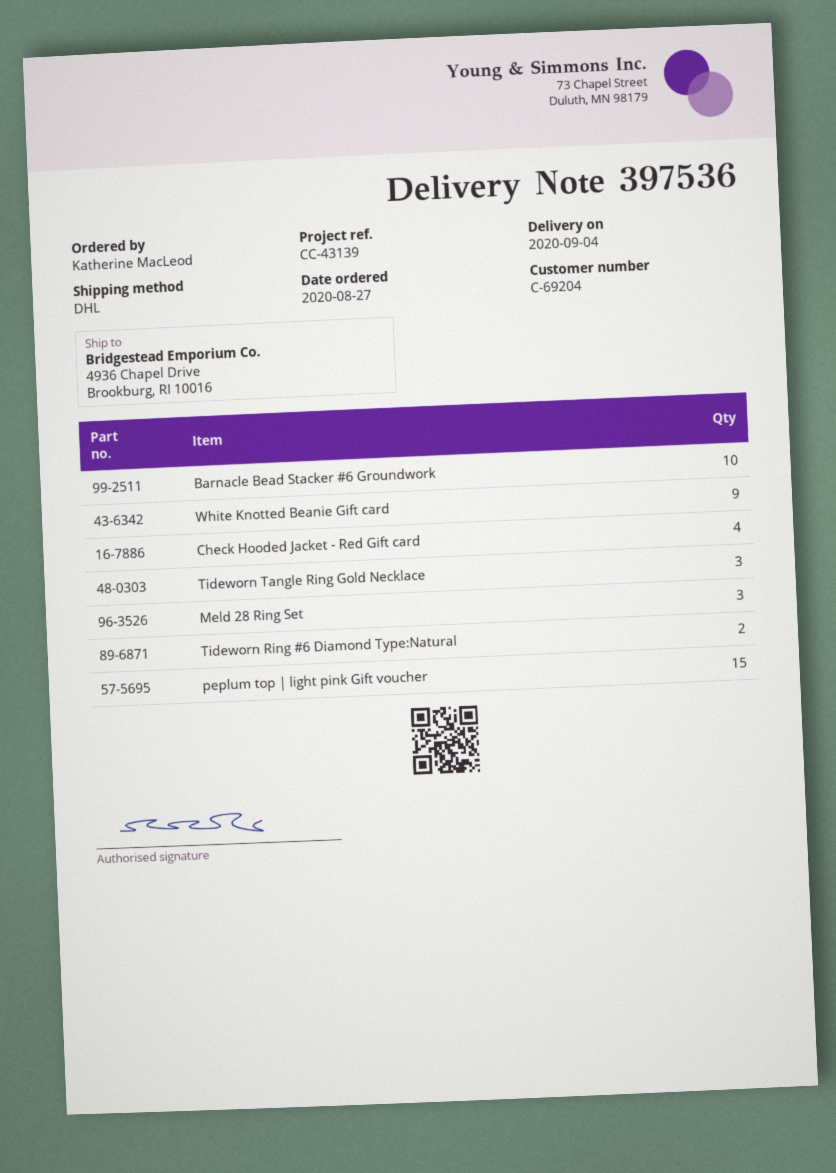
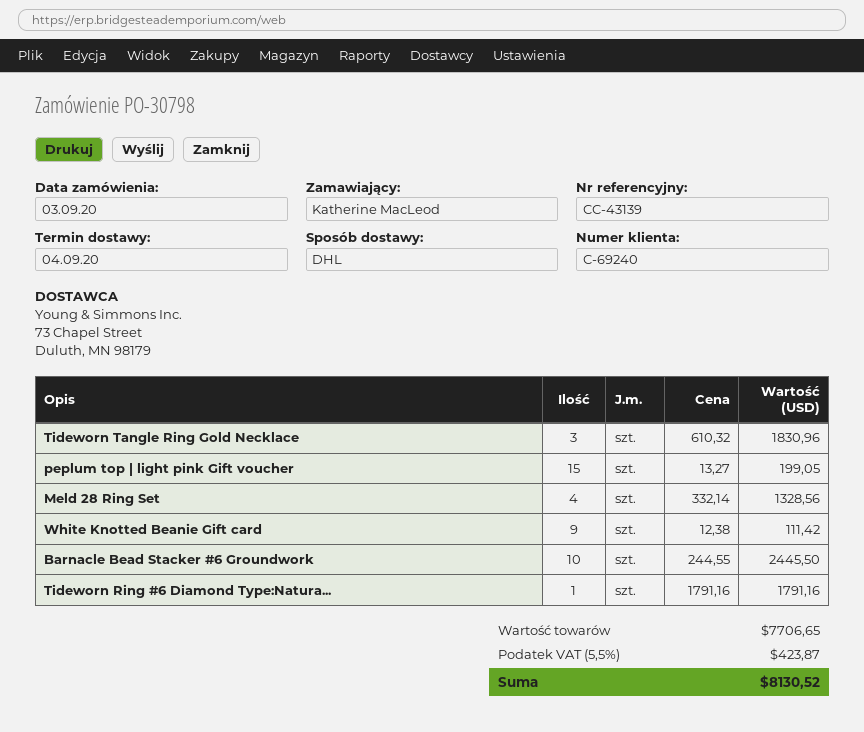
order date: 2020-08-27 -> 2020-09-03
customer number: C-69204 -> C-69240
Check Hooded Jacket - Red Gift card: 4 -> none
Meld 28 Ring Set: 3 -> 4
Tideworn Ring #6 Diamond Type:Natural: 2 -> 1

